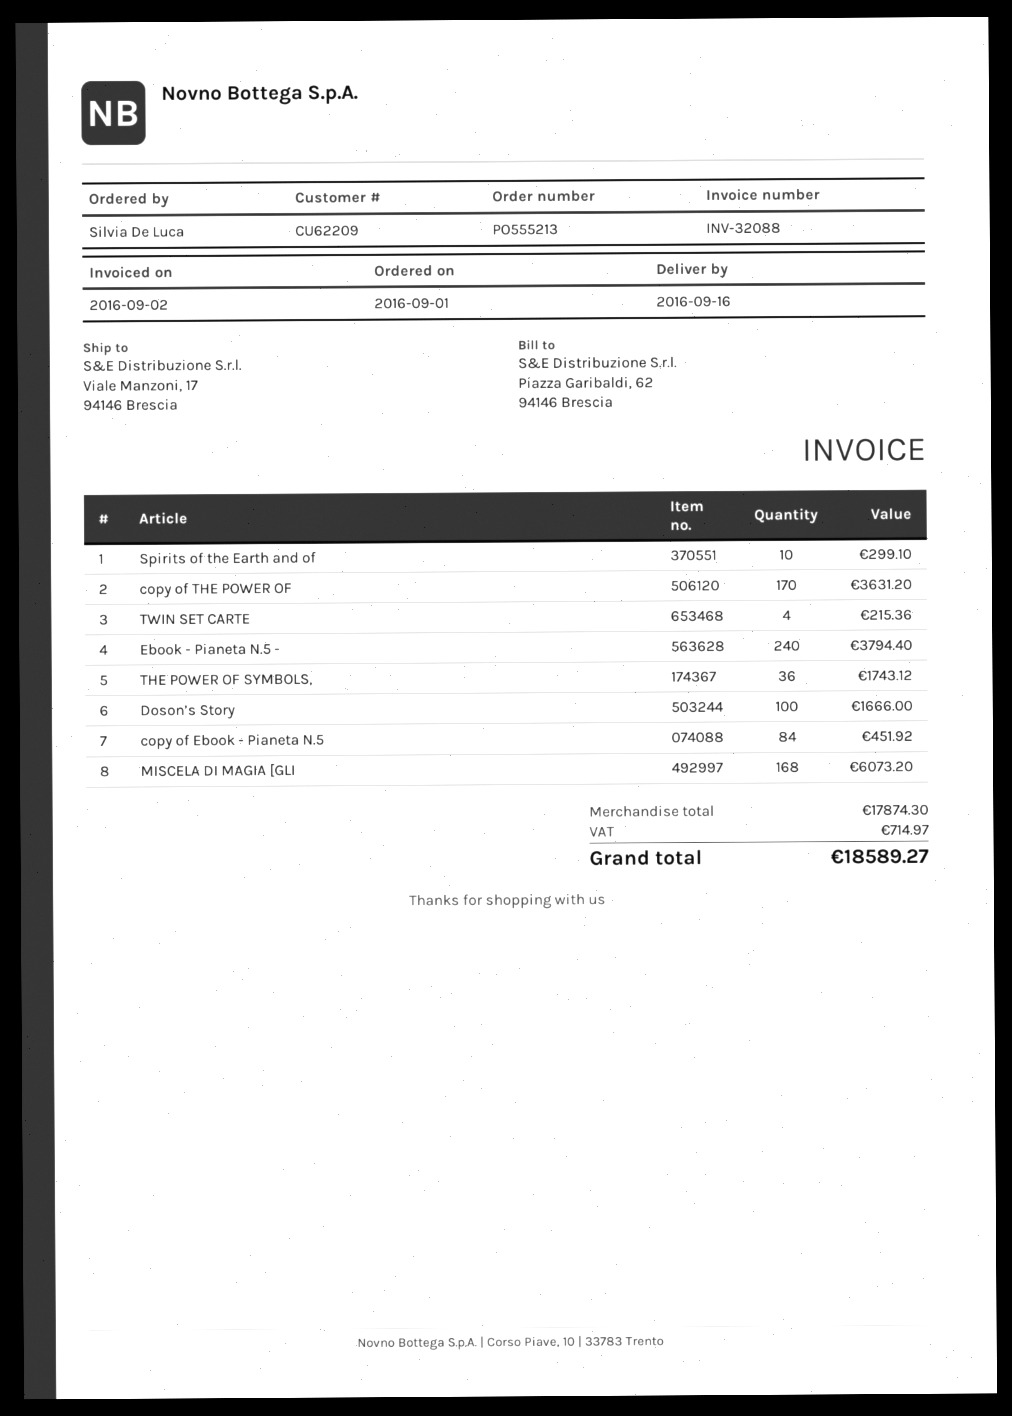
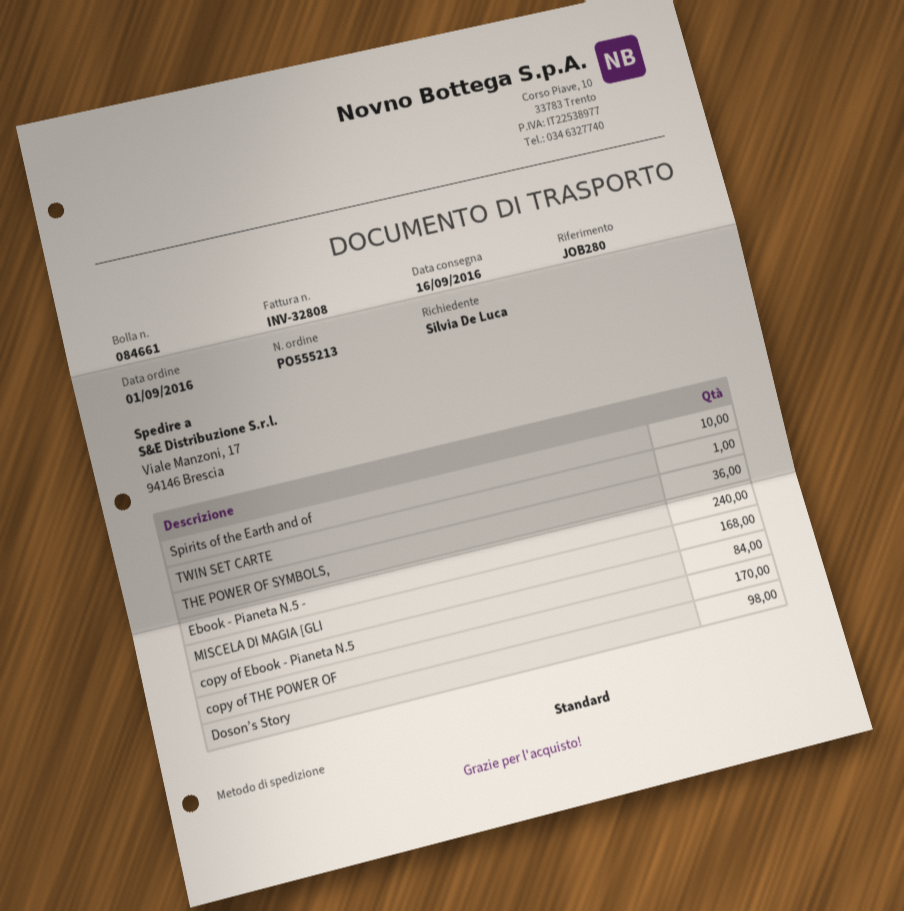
invoice number: INV-32088 -> INV-32808
TWIN SET CARTE: 4 -> 1
Doson’s Story: 100 -> 98

